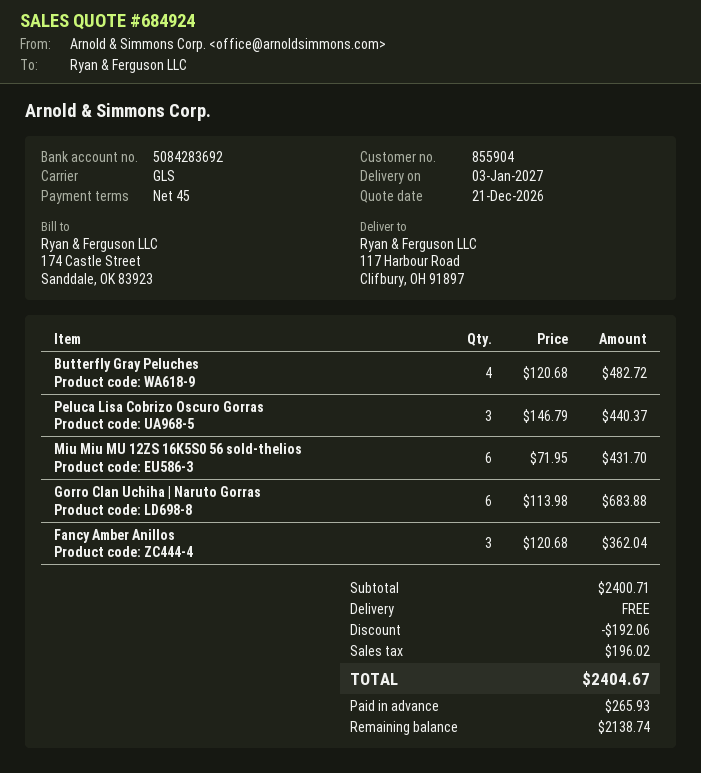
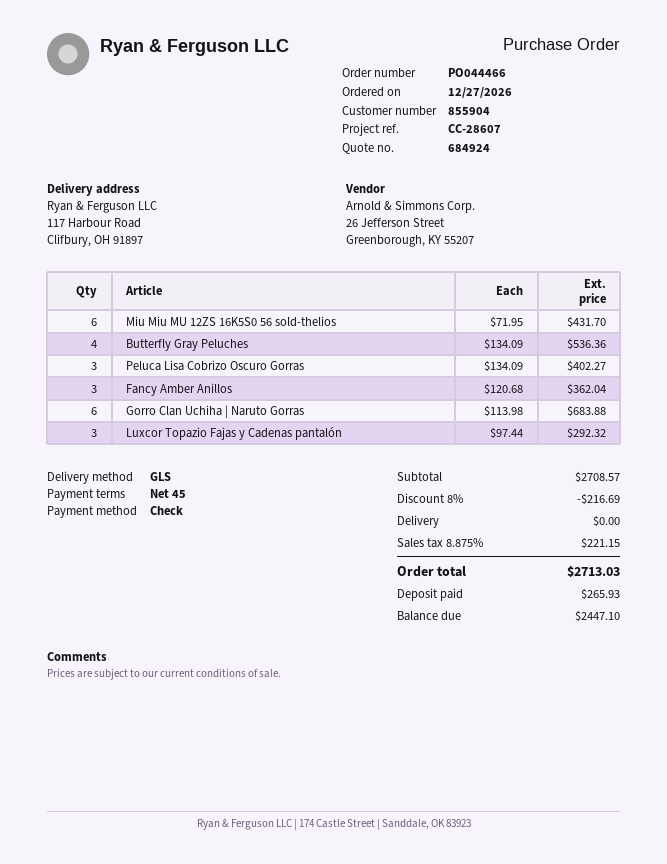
Butterfly Gray Peluches: 4 x 120.68 = 482.72 -> 4 x 134.09 = 536.36
Peluca Lisa Cobrizo Oscuro Gorras: 3 x 146.79 = 440.37 -> 3 x 134.09 = 402.27
Luxcor Topazio Fajas y Cadenas pantalón: none -> 3 x 97.44 = 292.32
subtotal: 2400.71 -> 2708.57
discount: 192.06 -> 216.69
tax: 196.02 -> 221.15
total: 2404.67 -> 2713.03
balance: 2138.74 -> 2447.10

